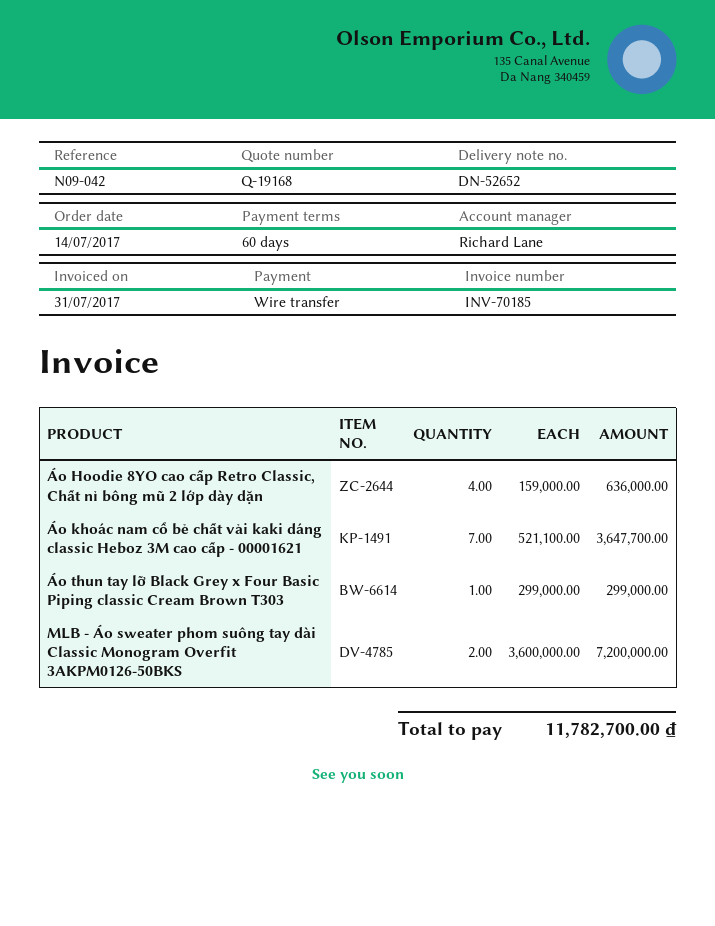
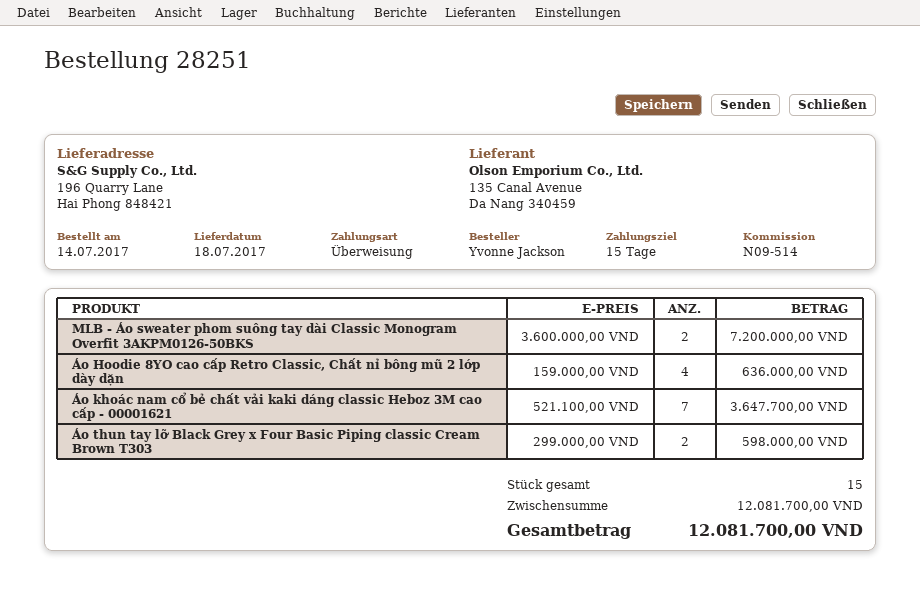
payment terms: 60 days -> 15 days
reference: N09-042 -> N09-514
Áo thun tay lỡ Black Grey x Four Basic Piping classic Cream Brown T303: 1 x 299000.00 = 299000.00 -> 2 x 299000.00 = 598000.00
total: 11782700.00 -> 12081700.00

